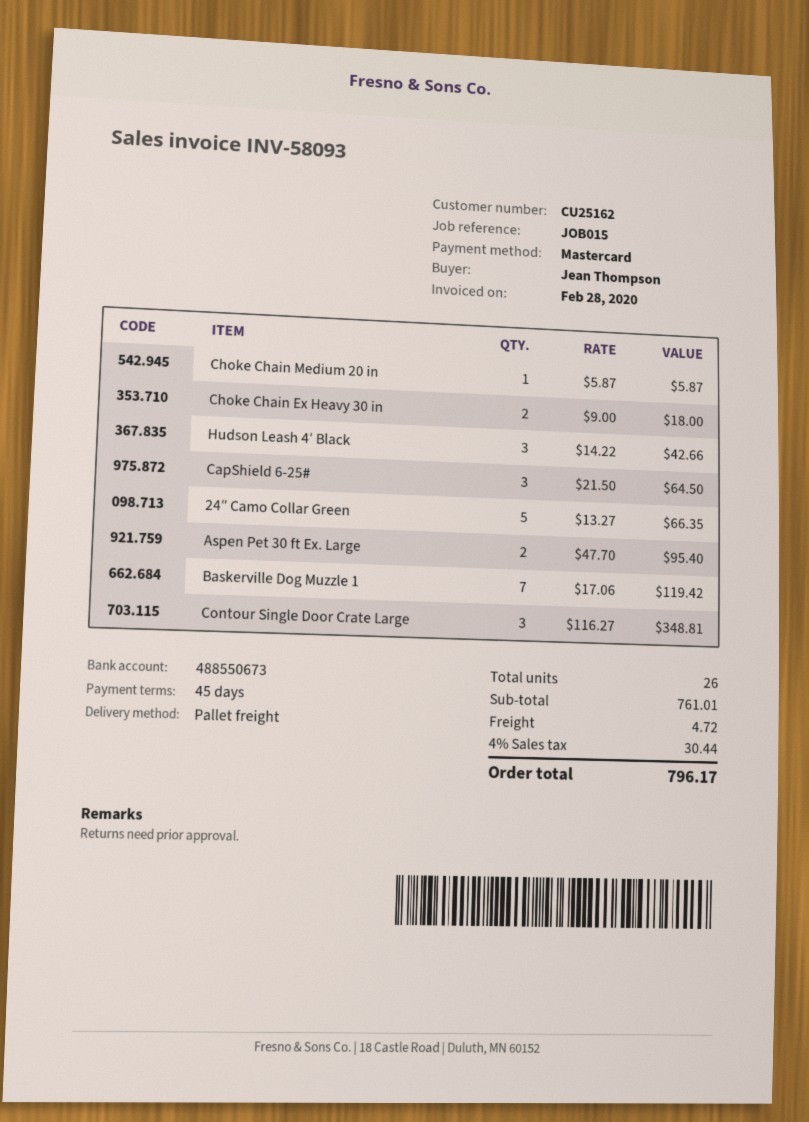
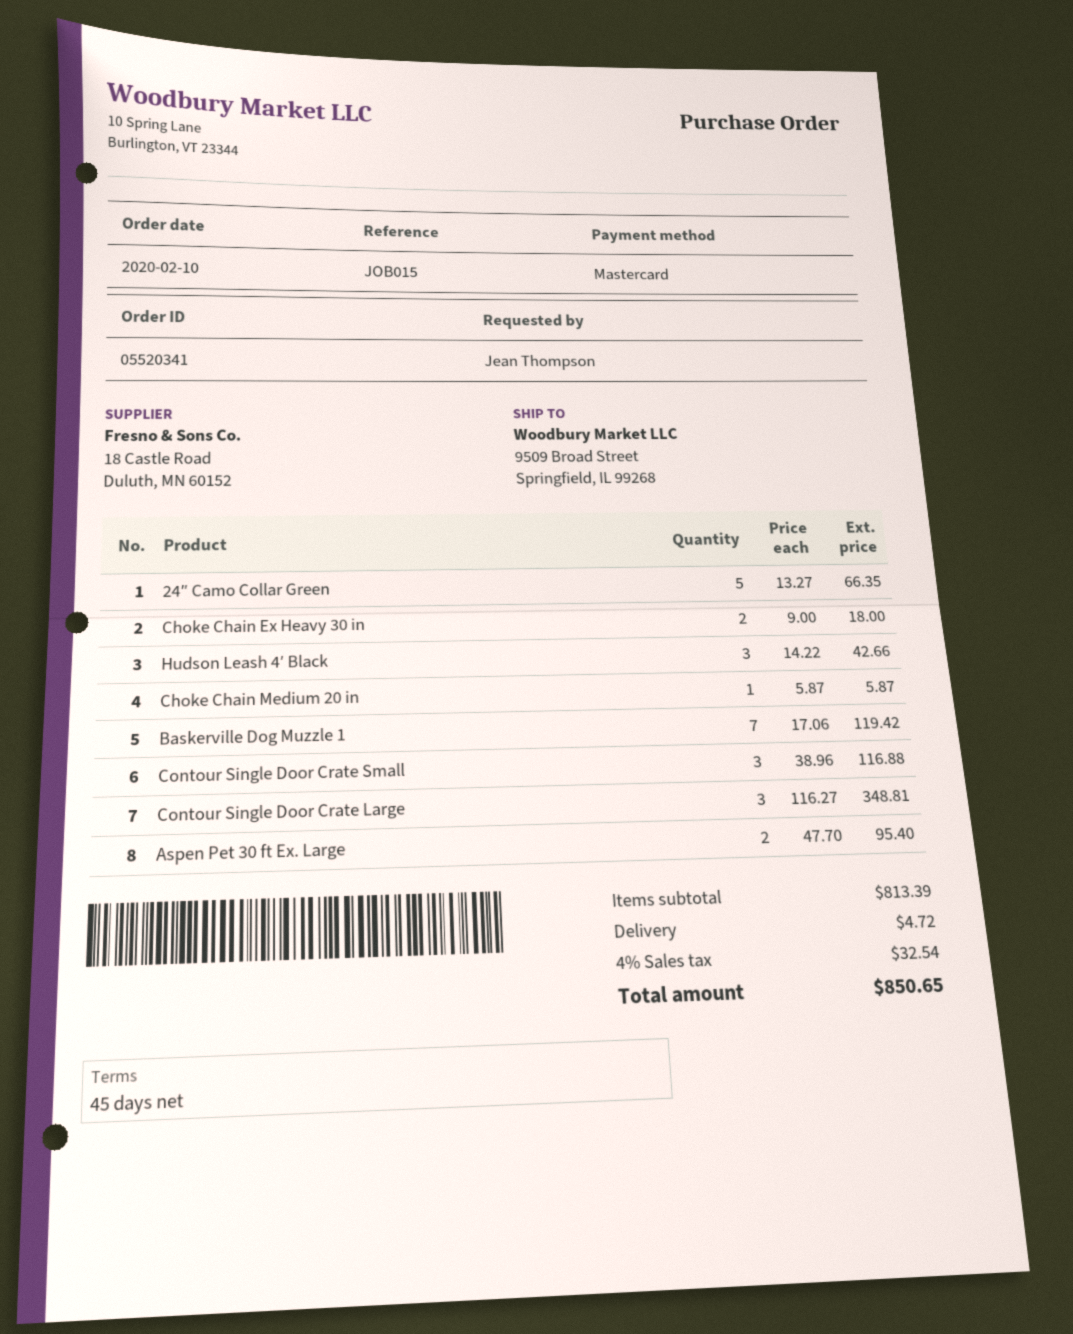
CapShield 6-25#: 3 x 21.50 = 64.50 -> none
Contour Single Door Crate Small: none -> 3 x 38.96 = 116.88
subtotal: 761.01 -> 813.39
tax: 4% = 30.44 -> 4% = 32.54
total: 796.17 -> 850.65

